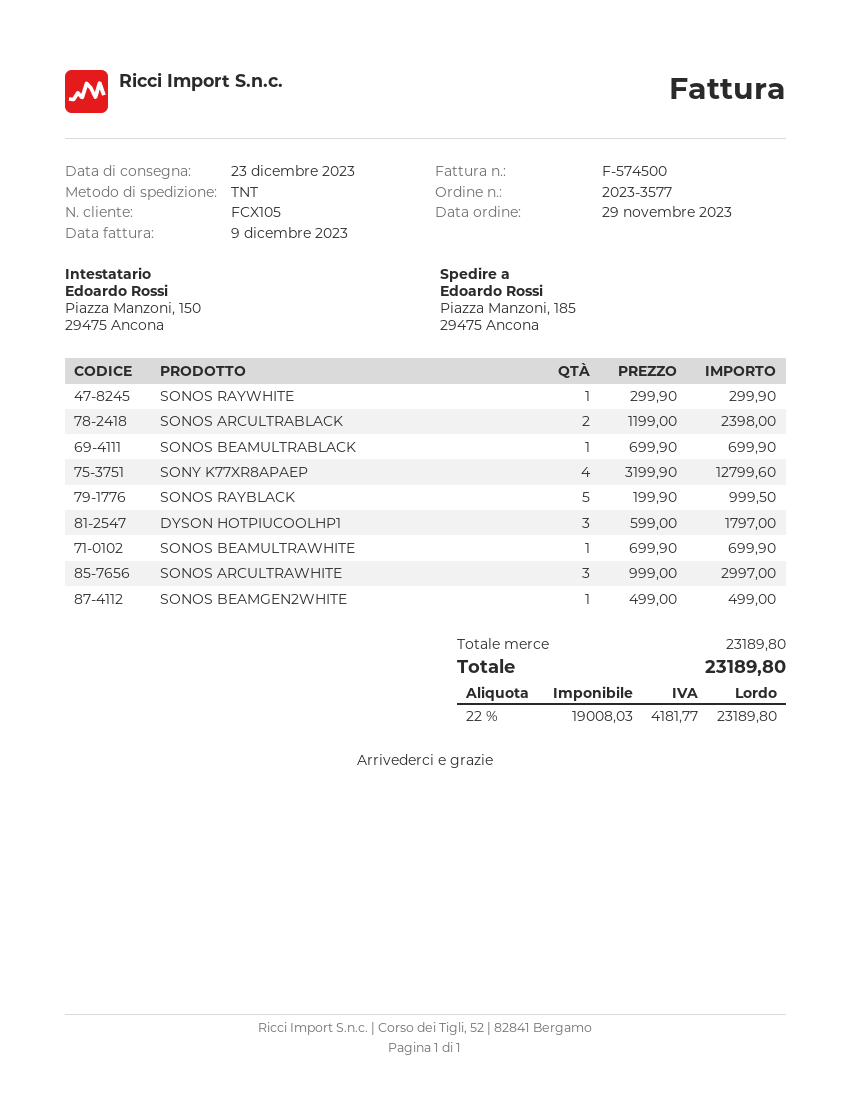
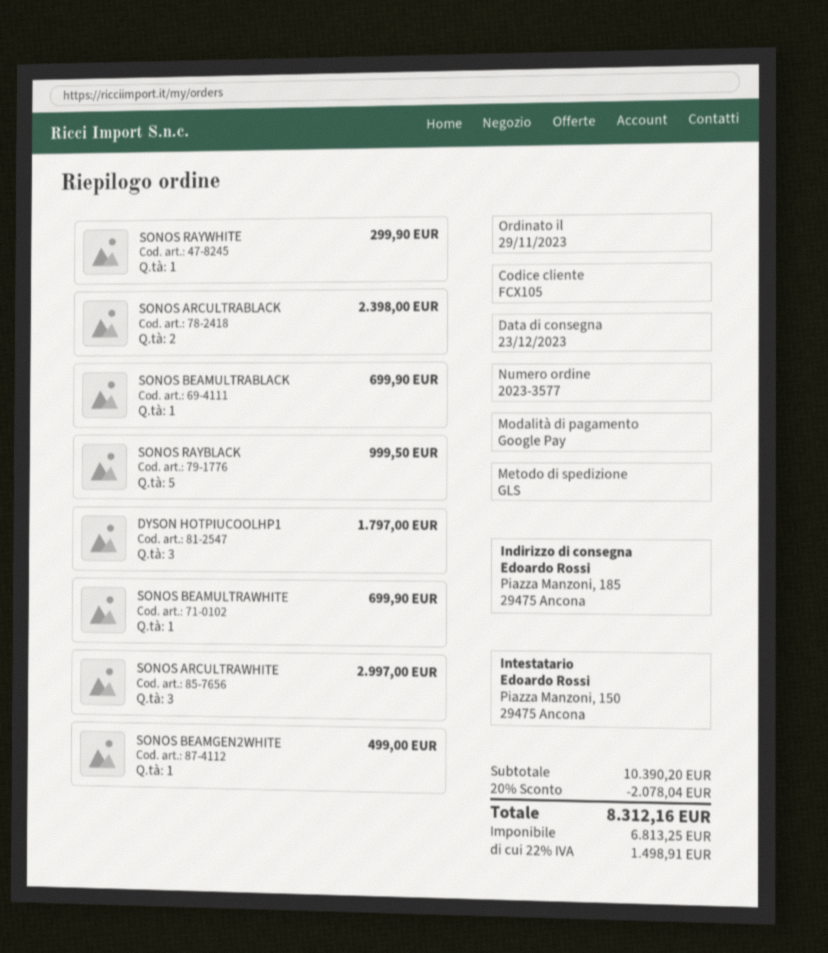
shipping method: TNT -> GLS
SONY K77XR8APAEP: 4 for 12799.60 -> none
subtotal: 23189.80 -> 10390.20
discount: none -> 20% = 2078.04
net: 19008.03 -> 6813.25
tax: 22% = 4181.77 -> 22% = 1498.91
total: 23189.80 -> 8312.16

